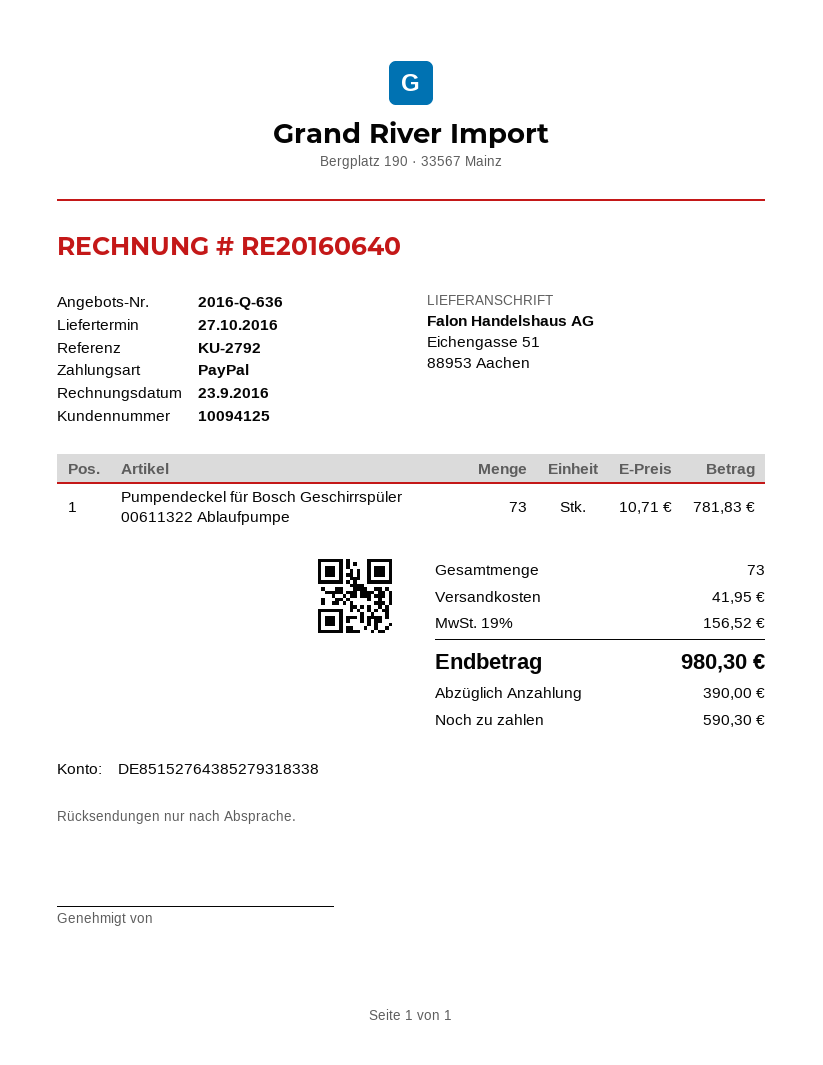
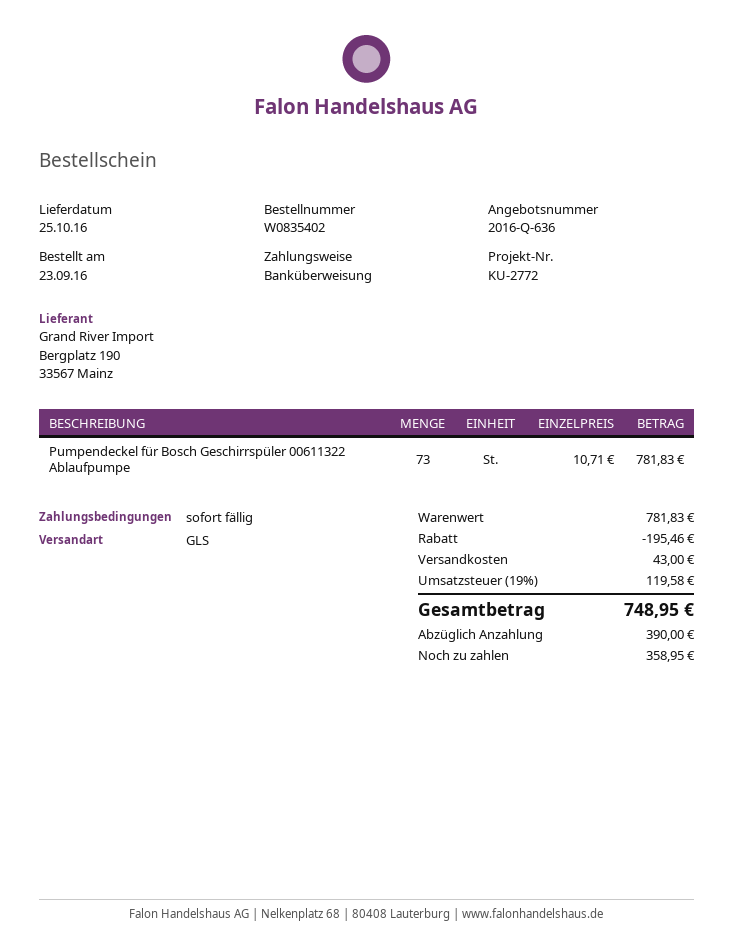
delivery date: 2016-10-27 -> 2016-10-25
reference: KU-2792 -> KU-2772
payment method: PayPal -> bank transfer
discount: none -> 195.46
shipping: 41.95 -> 43.00
tax: 19% = 156.52 -> 19% = 119.58
total: 980.30 -> 748.95
balance: 590.30 -> 358.95

